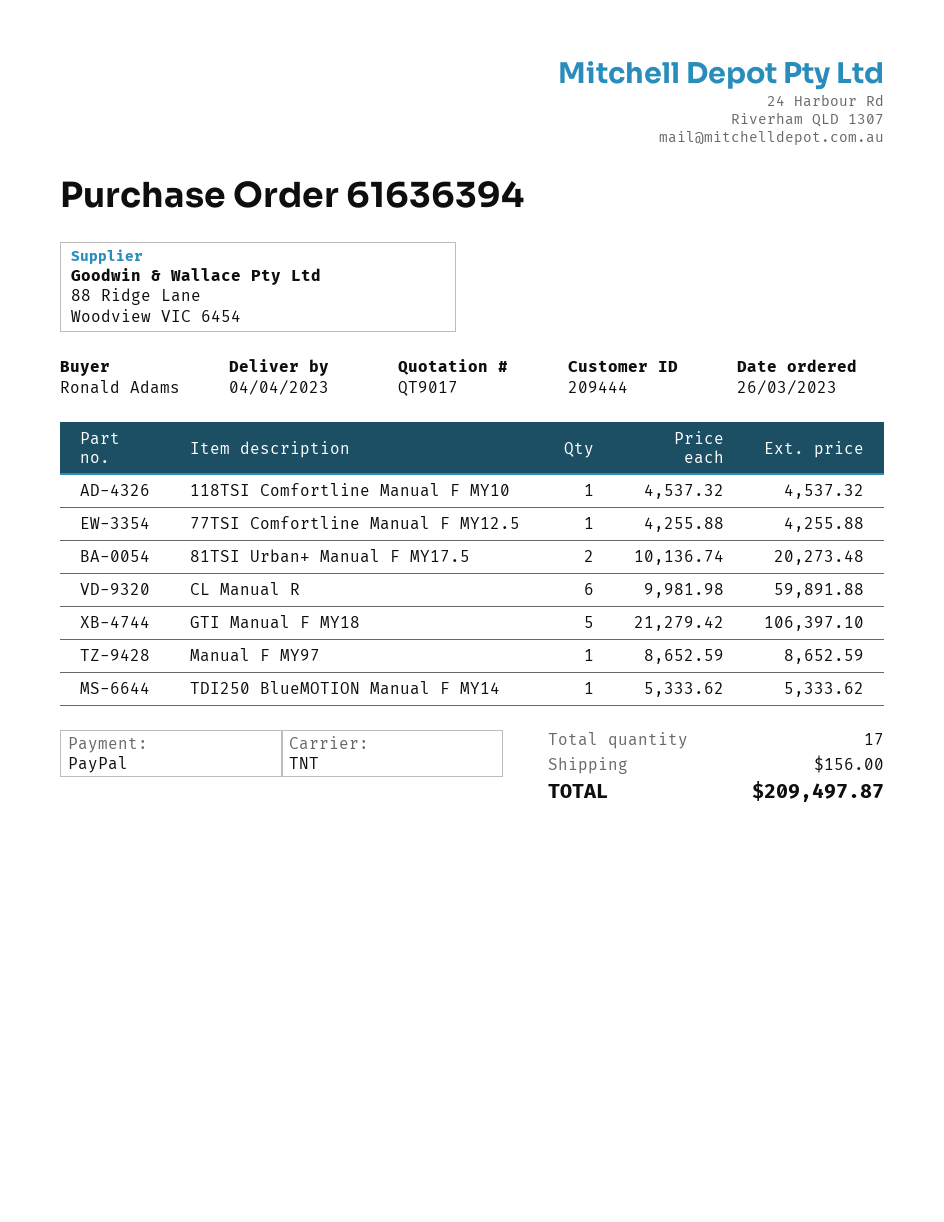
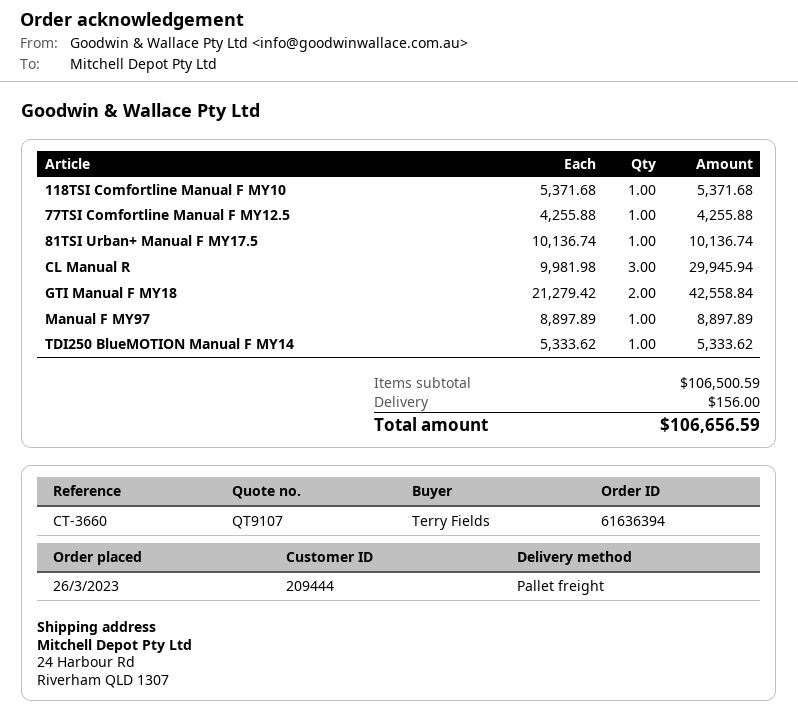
quote number: QT9017 -> QT9107
ordered by: Ronald Adams -> Terry Fields
shipping method: TNT -> pallet freight
118TSI Comfortline Manual F MY10: 1 x 4537.32 = 4537.32 -> 1 x 5371.68 = 5371.68
81TSI Urban+ Manual F MY17.5: 2 x 10136.74 = 20273.48 -> 1 x 10136.74 = 10136.74
CL Manual R: 6 x 9981.98 = 59891.88 -> 3 x 9981.98 = 29945.94
GTI Manual F MY18: 5 x 21279.42 = 106397.10 -> 2 x 21279.42 = 42558.84
Manual F MY97: 1 x 8652.59 = 8652.59 -> 1 x 8897.89 = 8897.89
total: 209497.87 -> 106656.59

